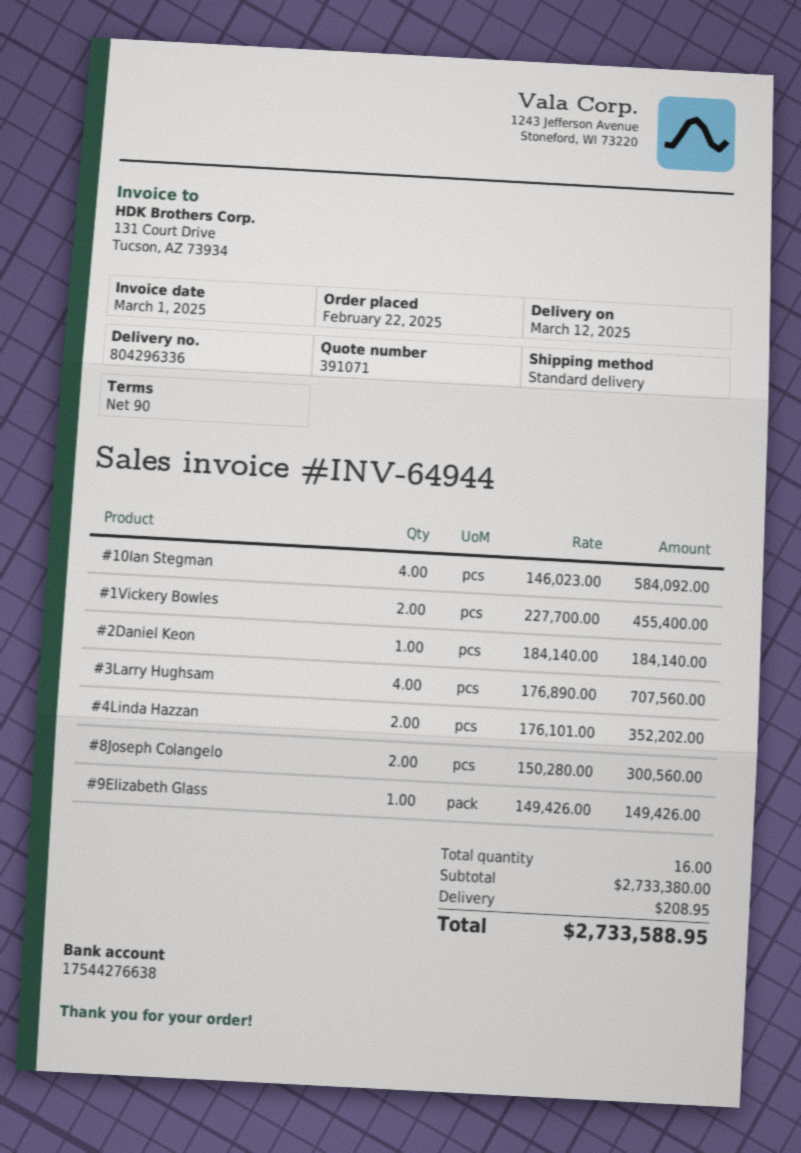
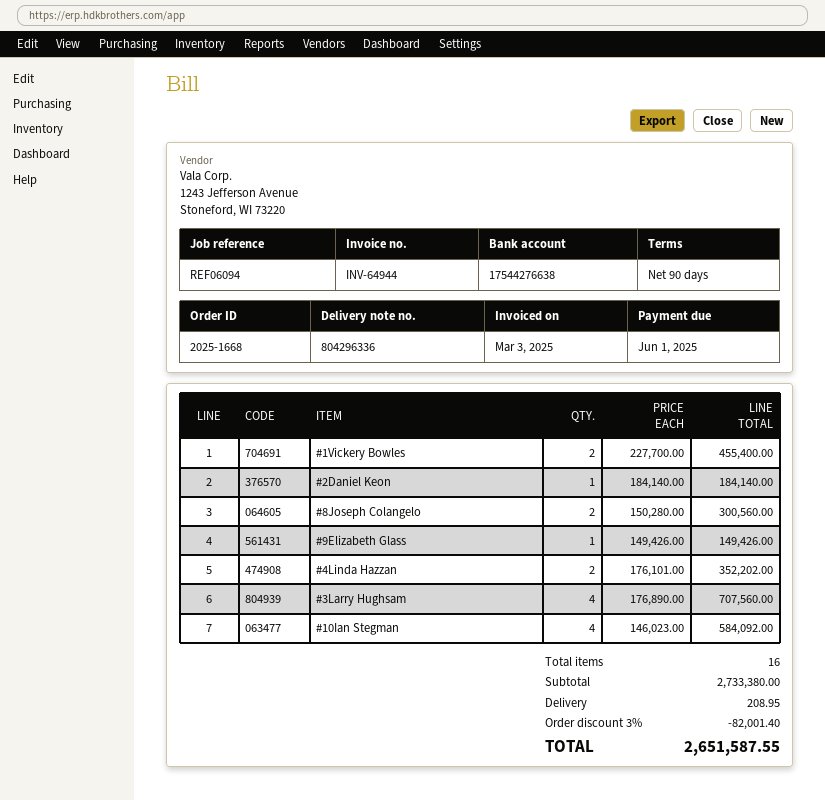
invoice date: 2025-03-01 -> 2025-03-03
discount: none -> 3% = 82001.40
total: 2733588.95 -> 2651587.55

